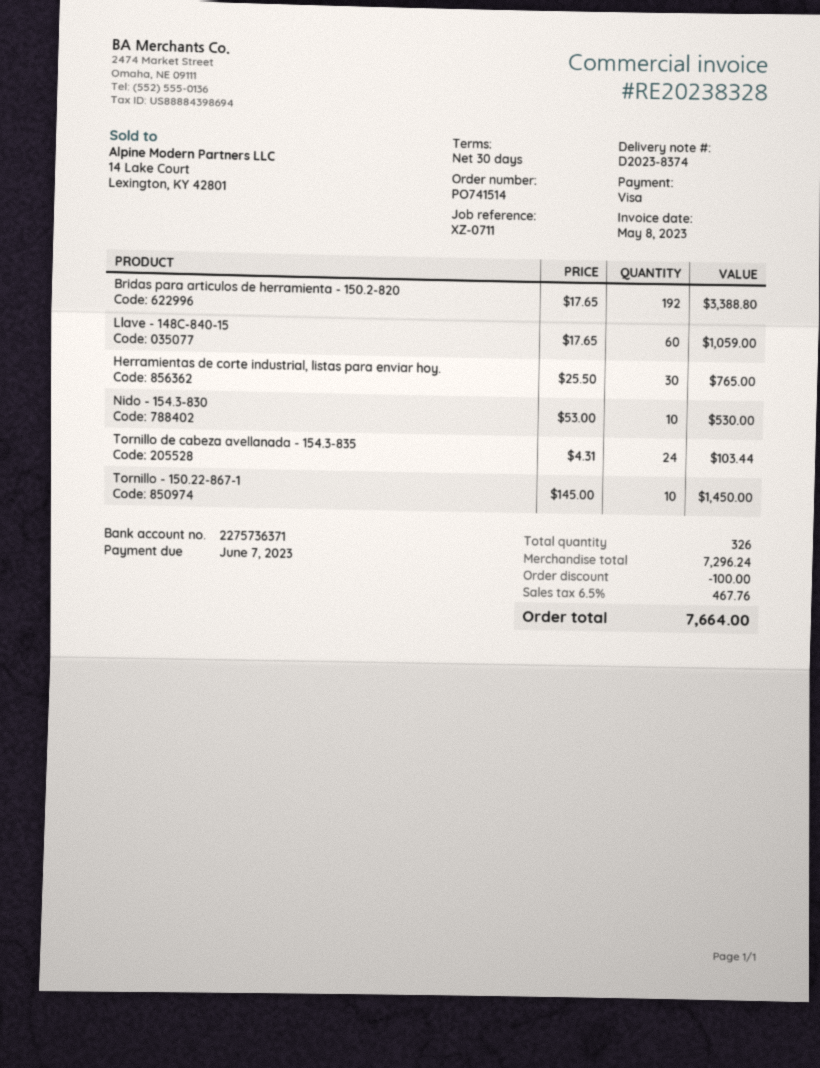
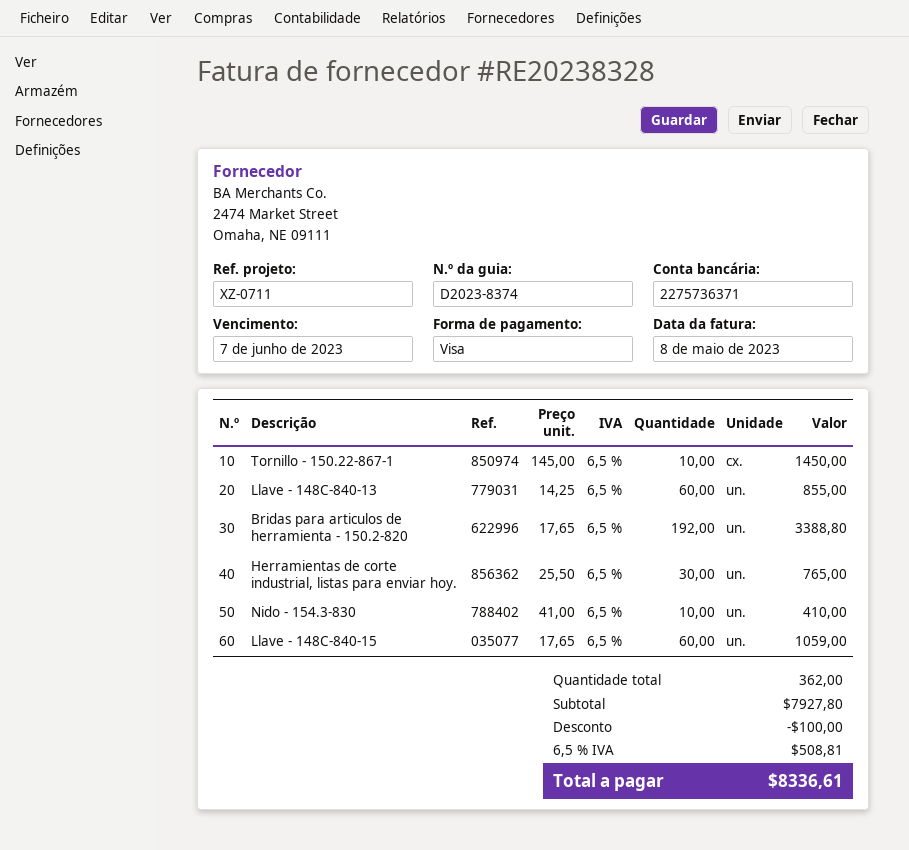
Nido - 154.3-830: 10 x 53.00 = 530.00 -> 10 x 41.00 = 410.00
Tornillo de cabeza avellanada - 154.3-835: 24 x 4.31 = 103.44 -> none
Llave - 148C-840-13: none -> 60 x 14.25 = 855.00
total quantity: 326 -> 362
subtotal: 7296.24 -> 7927.80
tax: 6.5% = 467.76 -> 6.5% = 508.81
total: 7664.00 -> 8336.61

